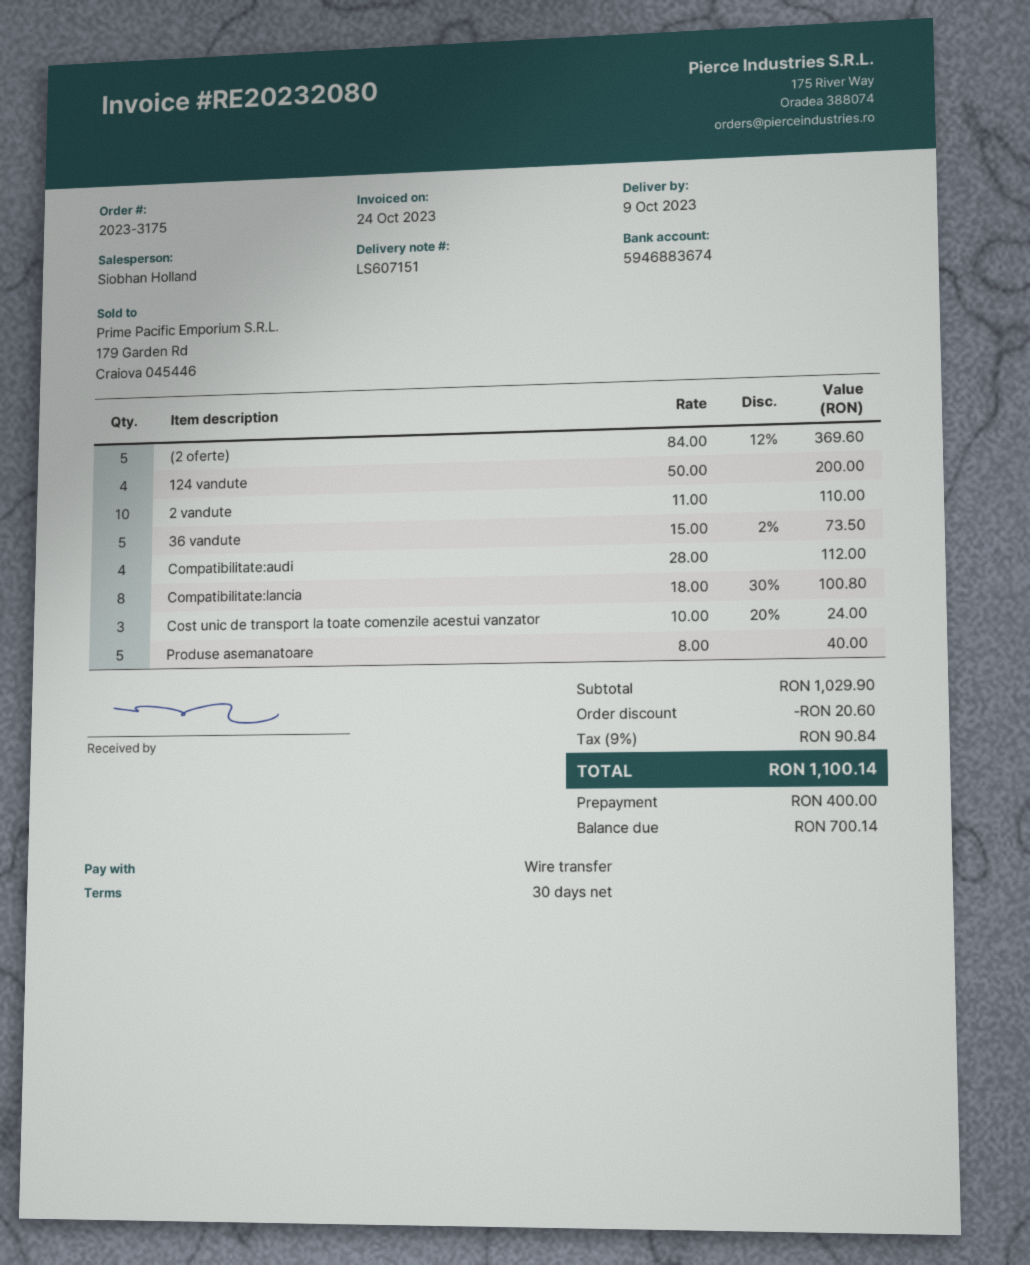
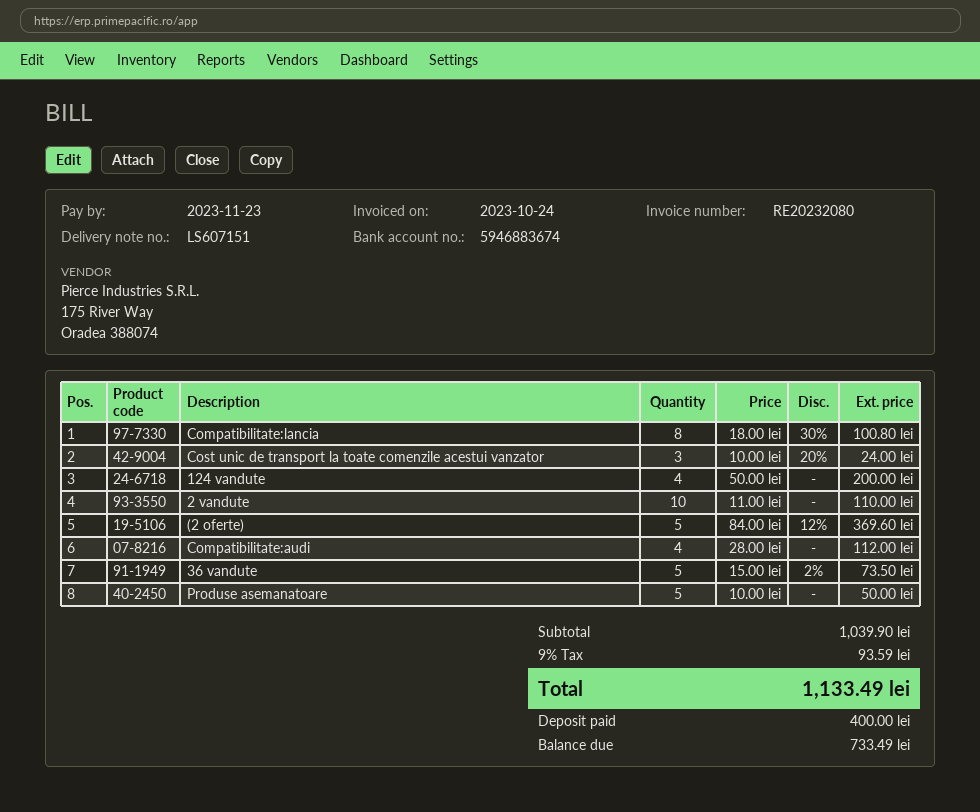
Produse asemanatoare: 5 x 8.00 = 40.00 -> 5 x 10.00 = 50.00
subtotal: 1029.90 -> 1039.90
discount: 20.60 -> none
tax: 9% = 90.84 -> 9% = 93.59
total: 1100.14 -> 1133.49
balance: 700.14 -> 733.49

